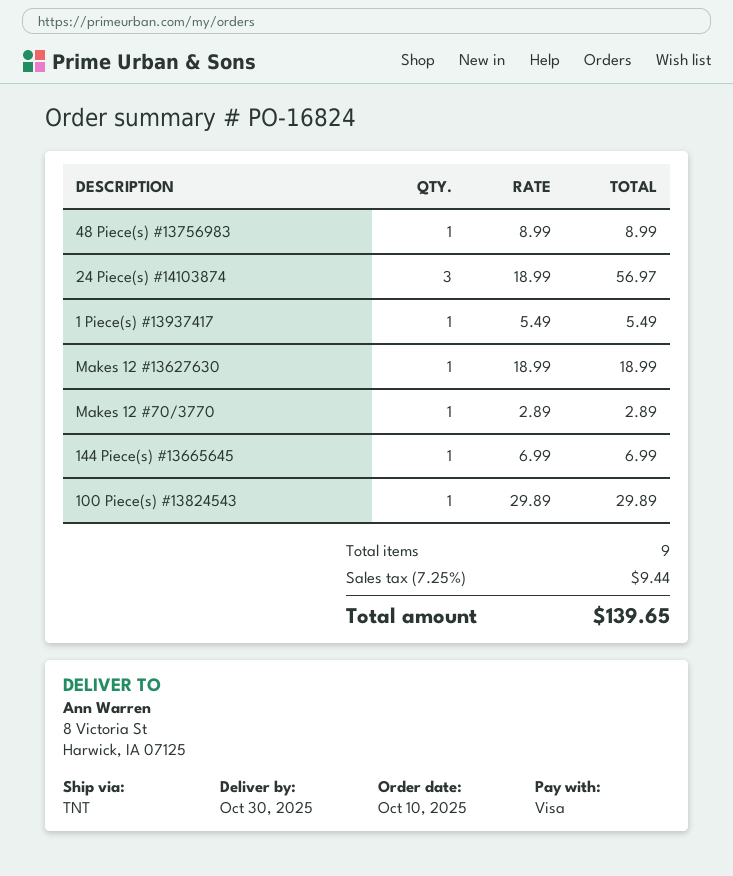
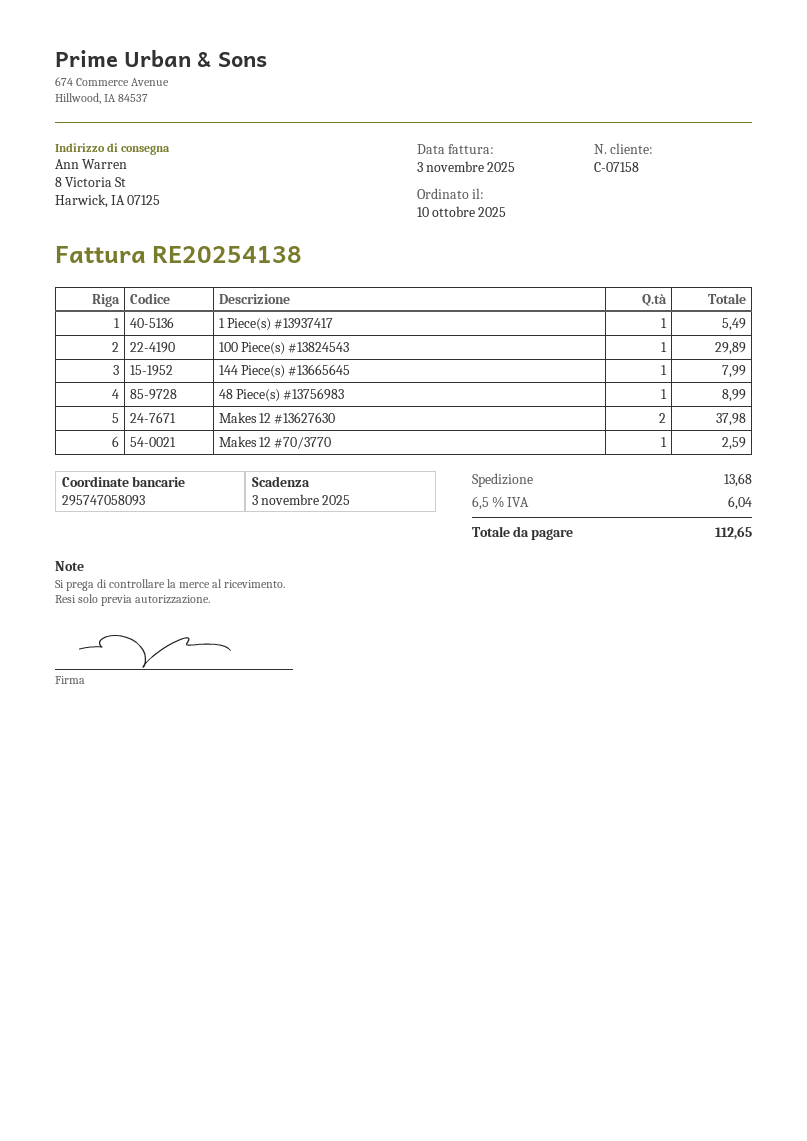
24 Piece(s) #14103874: 3 for 56.97 -> none
Makes 12 #13627630: 1 for 18.99 -> 2 for 37.98
Makes 12 #70/3770: 1 for 2.89 -> 1 for 2.59
144 Piece(s) #13665645: 1 for 6.99 -> 1 for 7.99
shipping: none -> 13.68
tax: 7.25% = 9.44 -> 6.5% = 6.04
total: 139.65 -> 112.65

